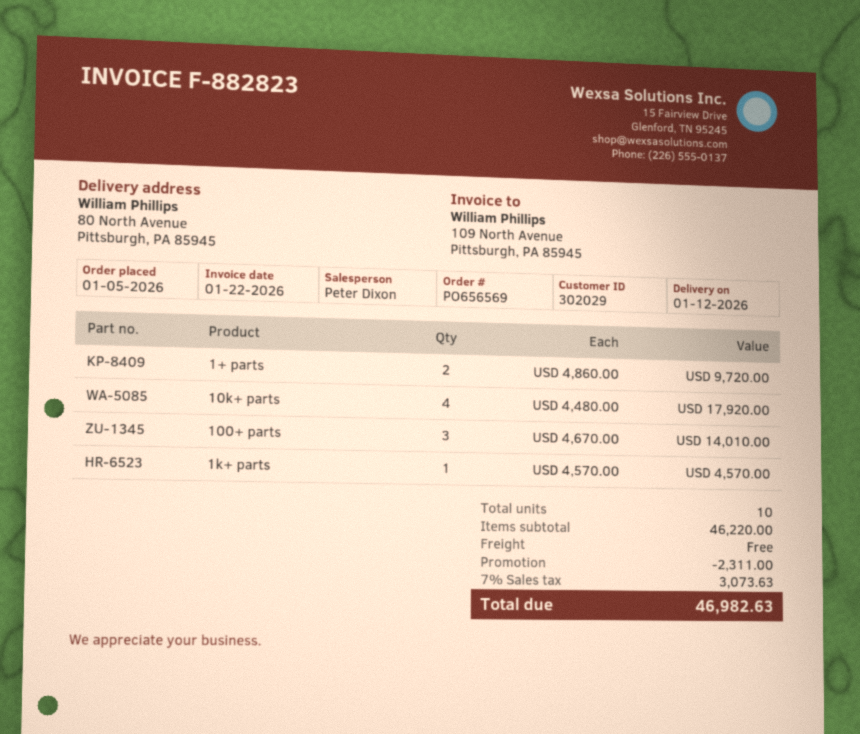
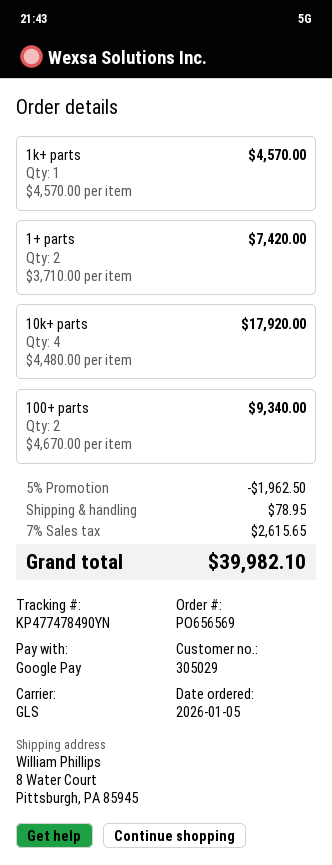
customer number: 302029 -> 305029
ship to: 80 North Avenue, Pittsburgh, PA 85945 -> 8 Water Court, Pittsburgh, PA 85945
1+ parts: 2 x 4860.00 = 9720.00 -> 2 x 3710.00 = 7420.00
100+ parts: 3 x 4670.00 = 14010.00 -> 2 x 4670.00 = 9340.00
discount: 2311.00 -> 1962.50
shipping: 0.00 -> 78.95
tax: 7% = 3073.63 -> 7% = 2615.65
total: 46982.63 -> 39982.10

